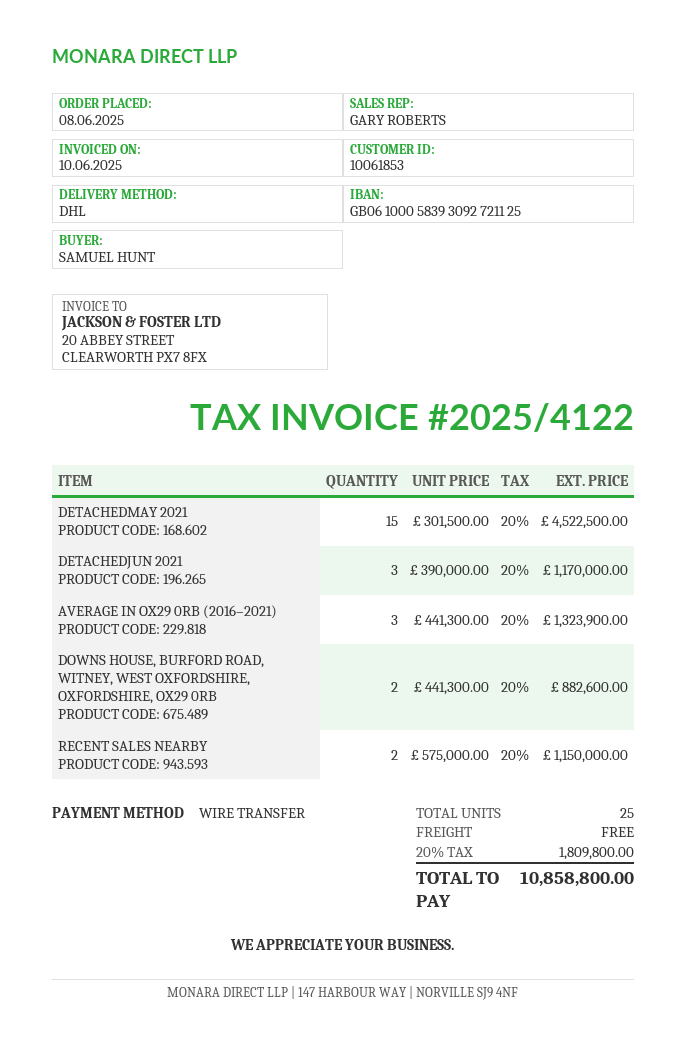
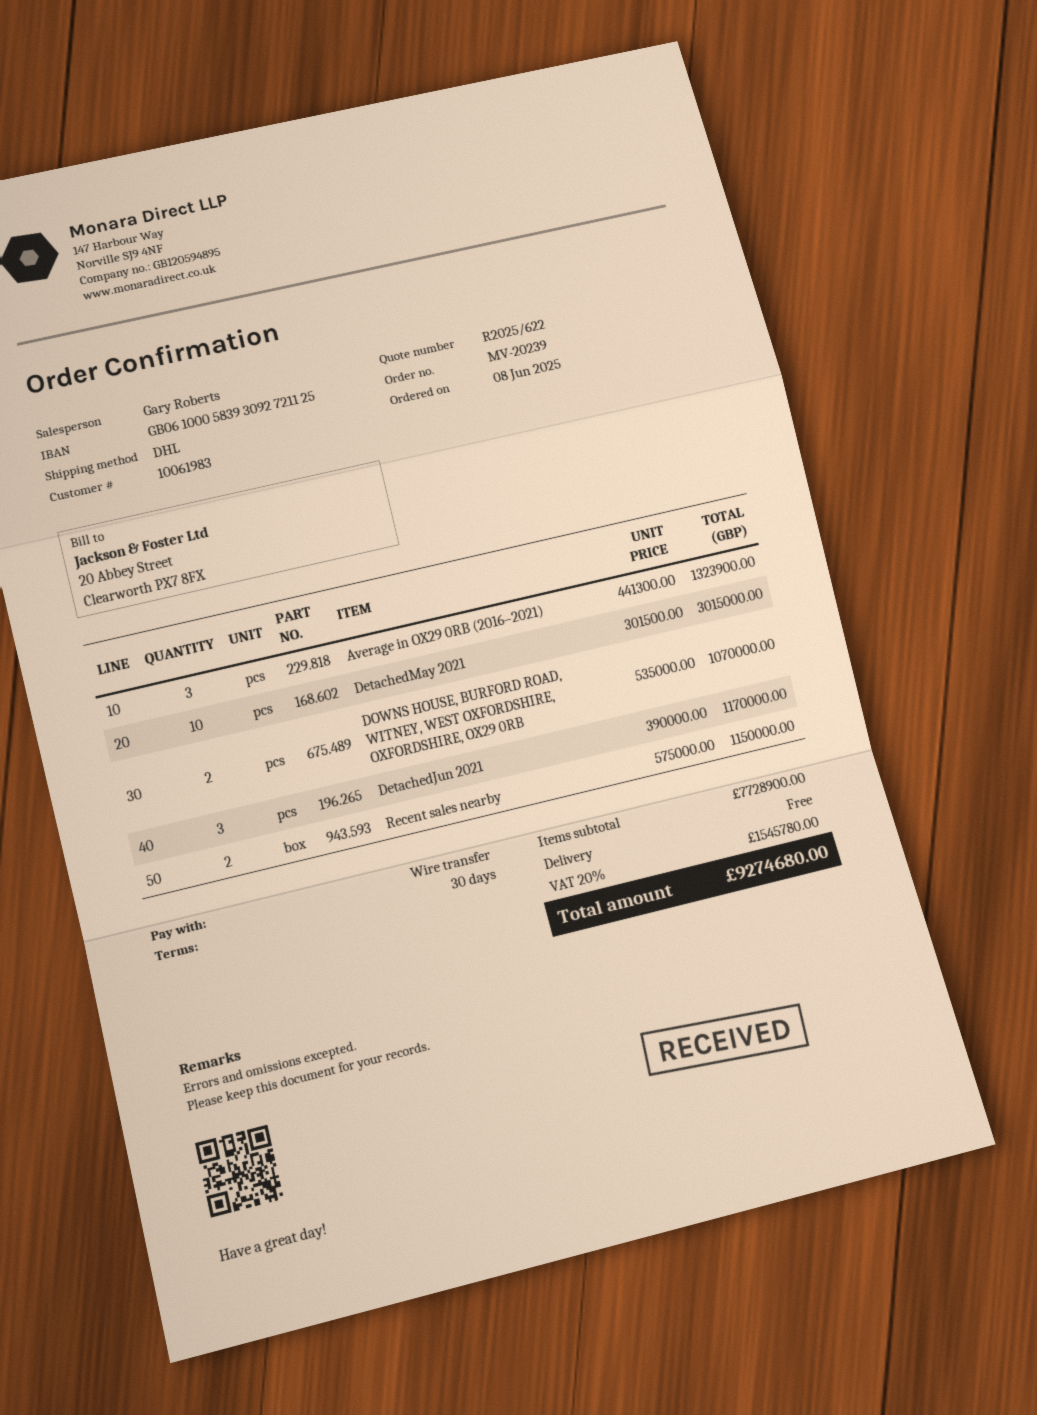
customer number: 10061853 -> 10061983
DETACHEDMAY 2021: 15 x 301500.00 = 4522500.00 -> 10 x 301500.00 = 3015000.00
DOWNS HOUSE, BURFORD ROAD, WITNEY, WEST OXFORDSHIRE, OXFORDSHIRE, OX29 0RB: 2 x 441300.00 = 882600.00 -> 2 x 535000.00 = 1070000.00
tax: 20% = 1809800.00 -> 20% = 1545780.00
total: 10858800.00 -> 9274680.00

